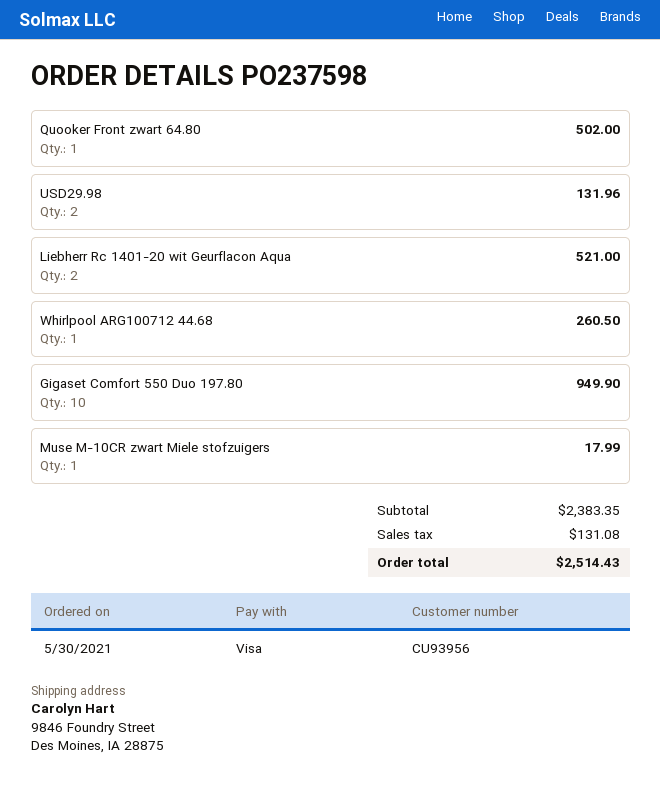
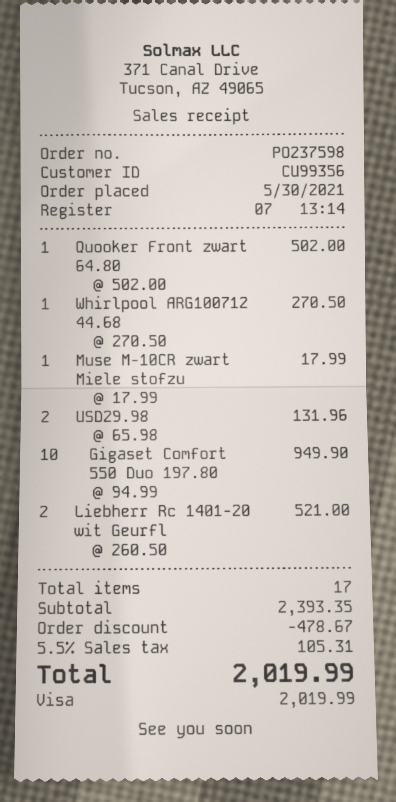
customer number: CU93956 -> CU99356
Whirlpool ARG100712 44.68: 1 for 260.50 -> 1 for 270.50
subtotal: 2383.35 -> 2393.35
discount: none -> 478.67
tax: 131.08 -> 105.31
total: 2514.43 -> 2019.99

